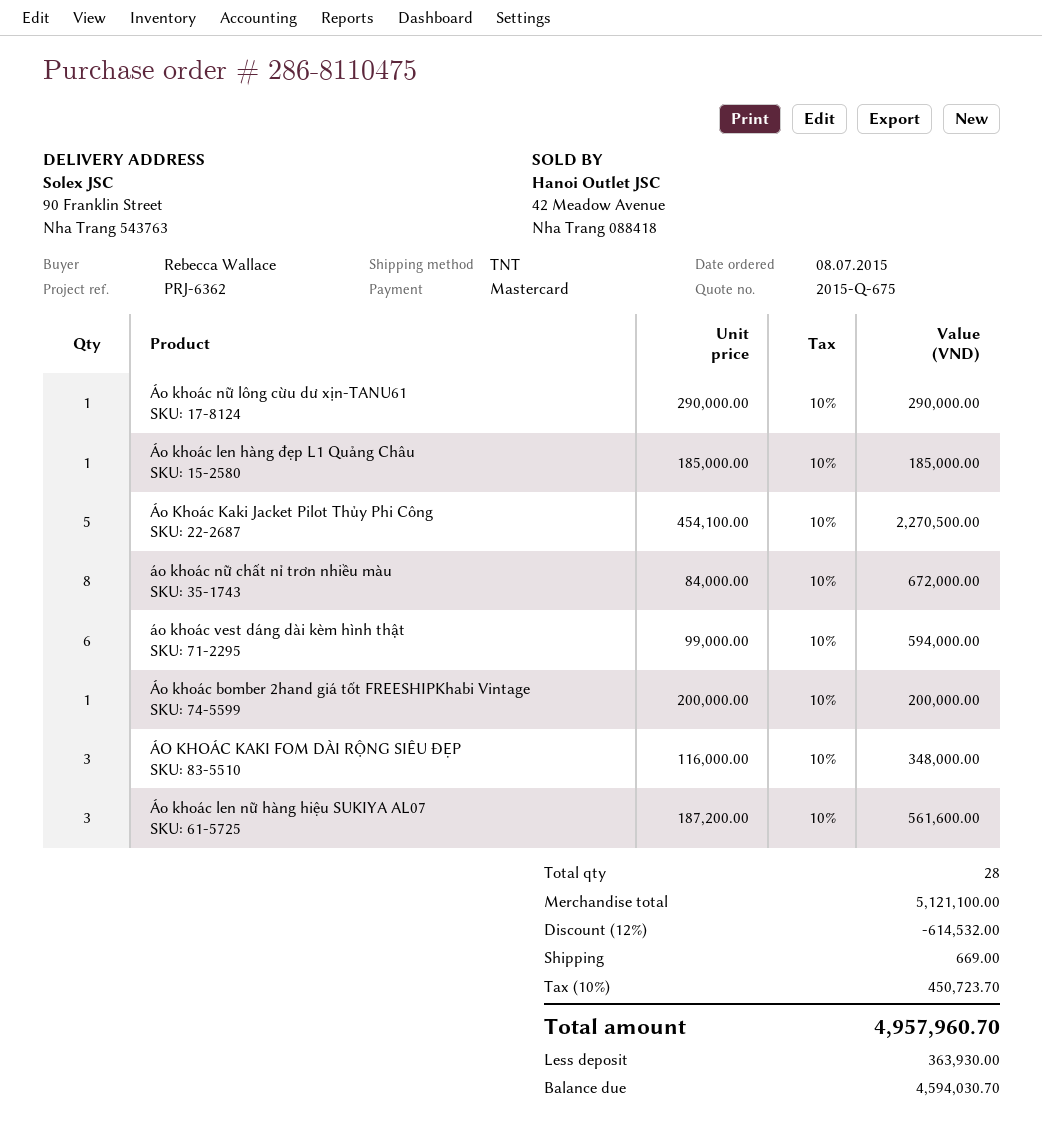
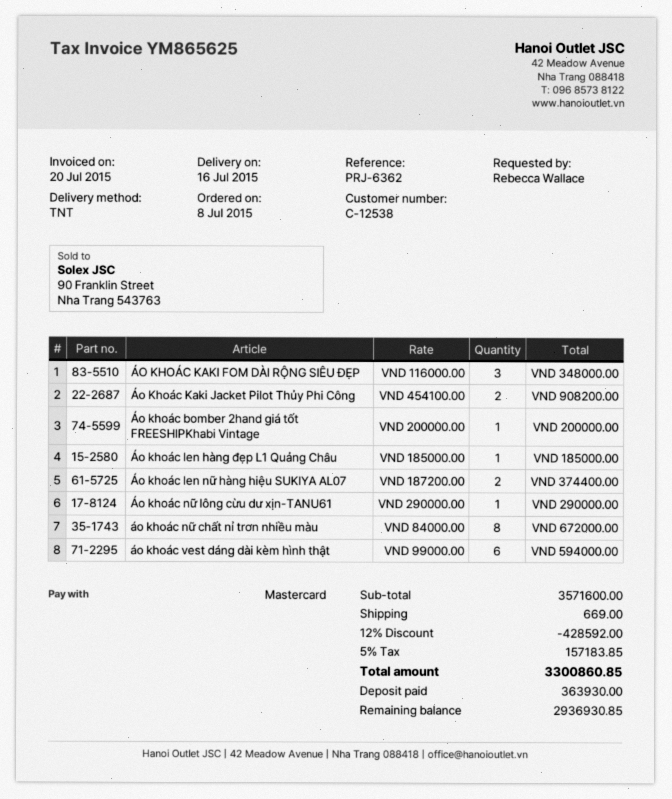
Áo Khoác Kaki Jacket Pilot Thủy Phi Công: 5 x 454100.00 = 2270500.00 -> 2 x 454100.00 = 908200.00
Áo khoác len nữ hàng hiệu SUKIYA AL07: 3 x 187200.00 = 561600.00 -> 2 x 187200.00 = 374400.00
subtotal: 5121100.00 -> 3571600.00
discount: 12% = 614532.00 -> 12% = 428592.00
tax: 10% = 450723.70 -> 5% = 157183.85
total: 4957960.70 -> 3300860.85
balance: 4594030.70 -> 2936930.85

